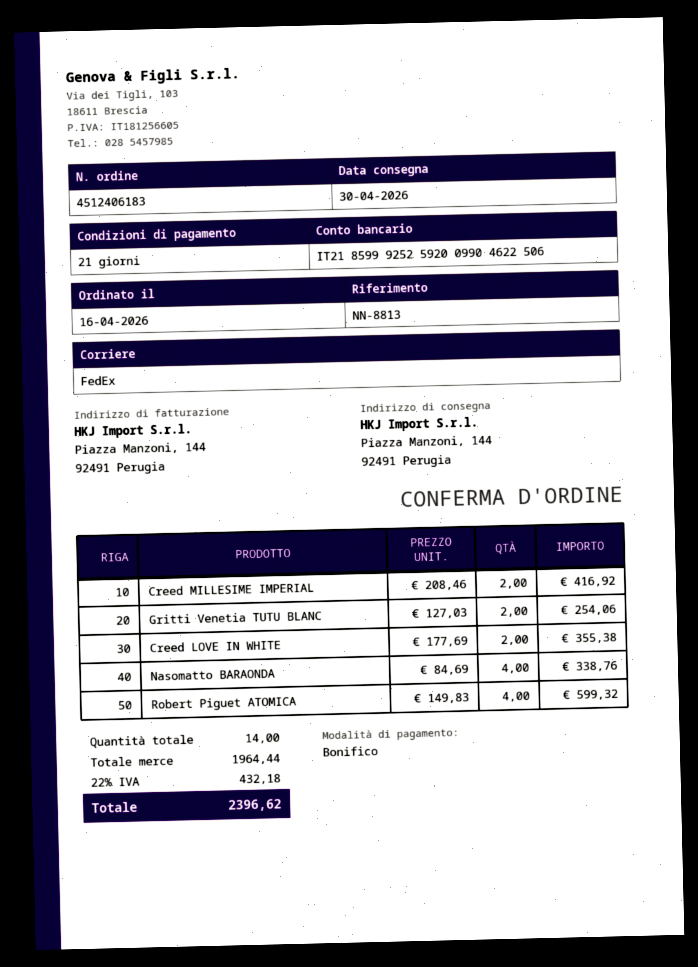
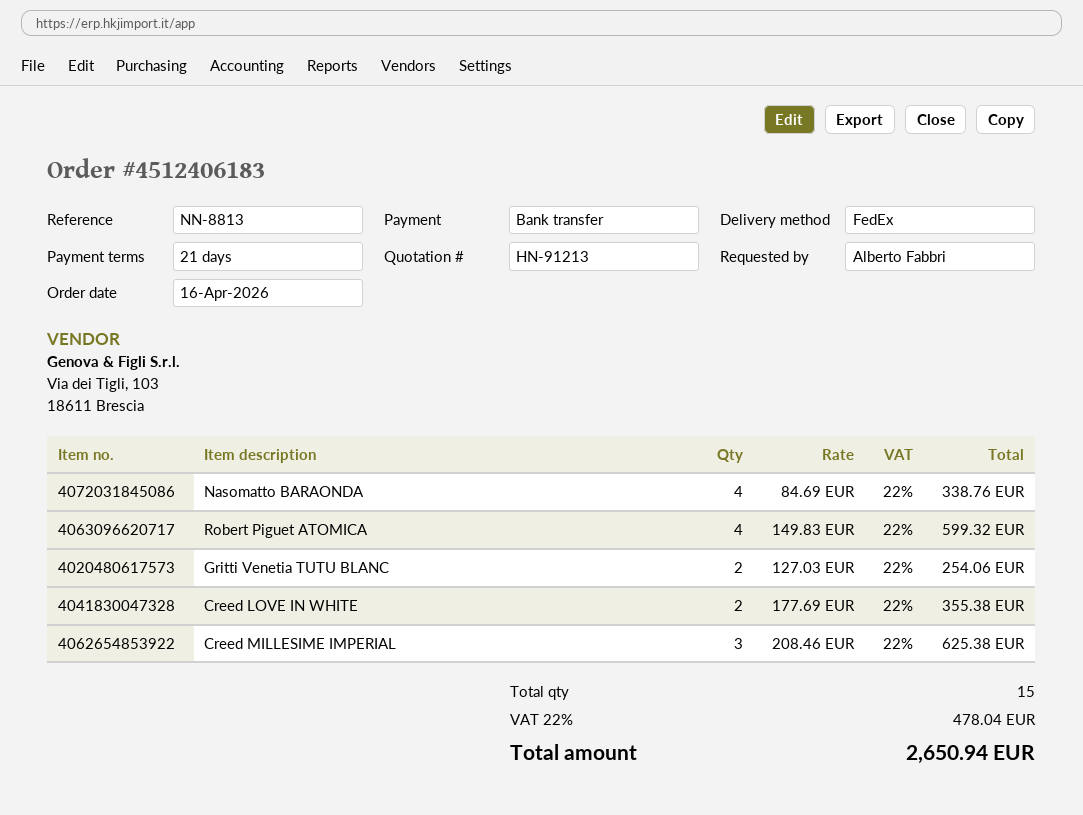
Creed MILLESIME IMPERIAL: 2 x 208.46 = 416.92 -> 3 x 208.46 = 625.38
total quantity: 14 -> 15
tax: 22% = 432.18 -> 22% = 478.04
total: 2396.62 -> 2650.94

